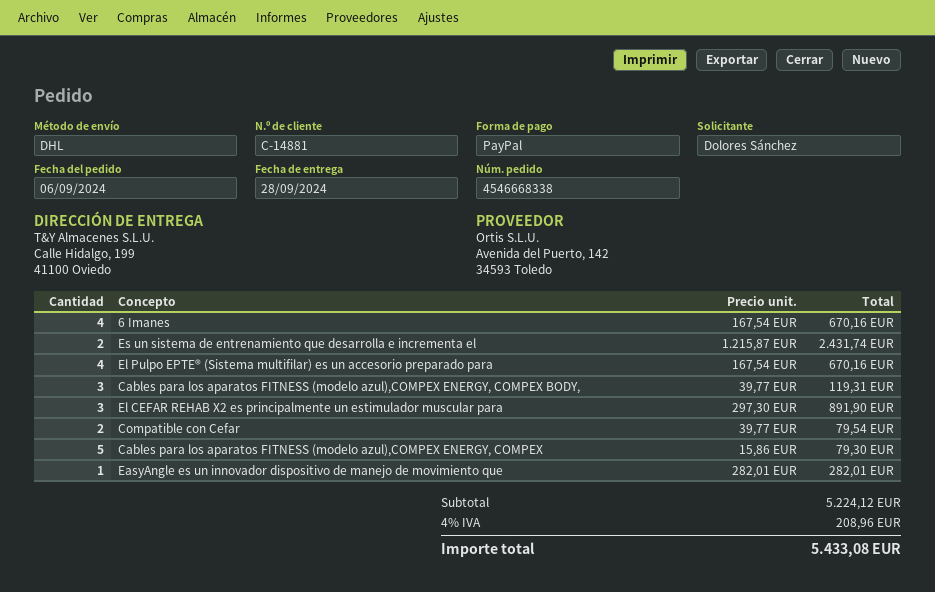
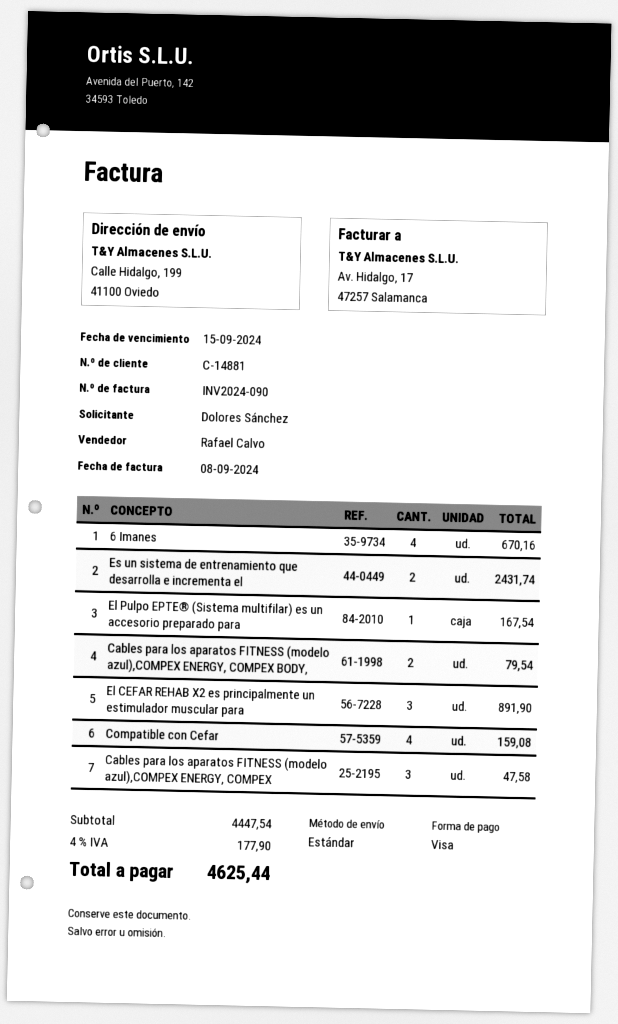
payment method: PayPal -> Visa
shipping method: DHL -> standard
El Pulpo EPTE® (Sistema multifilar) es un accesorio preparado para: 4 for 670.16 -> 1 for 167.54
Cables para los aparatos FITNESS (modelo azul),COMPEX ENERGY, COMPEX BODY,: 3 for 119.31 -> 2 for 79.54
Compatible con Cefar: 2 for 79.54 -> 4 for 159.08
Cables para los aparatos FITNESS (modelo azul),COMPEX ENERGY, COMPEX: 5 for 79.30 -> 3 for 47.58
EasyAngle es un innovador dispositivo de manejo de movimiento que: 1 for 282.01 -> none
subtotal: 5224.12 -> 4447.54
tax: 4% = 208.96 -> 4% = 177.90
total: 5433.08 -> 4625.44

